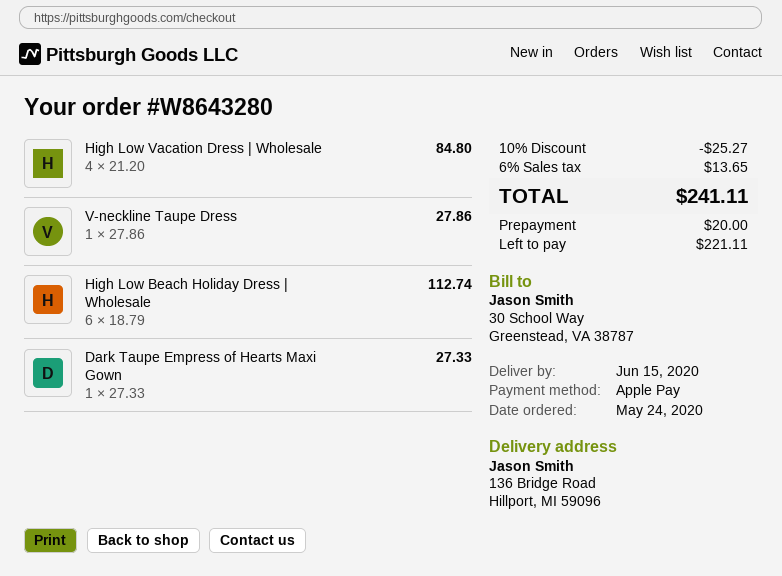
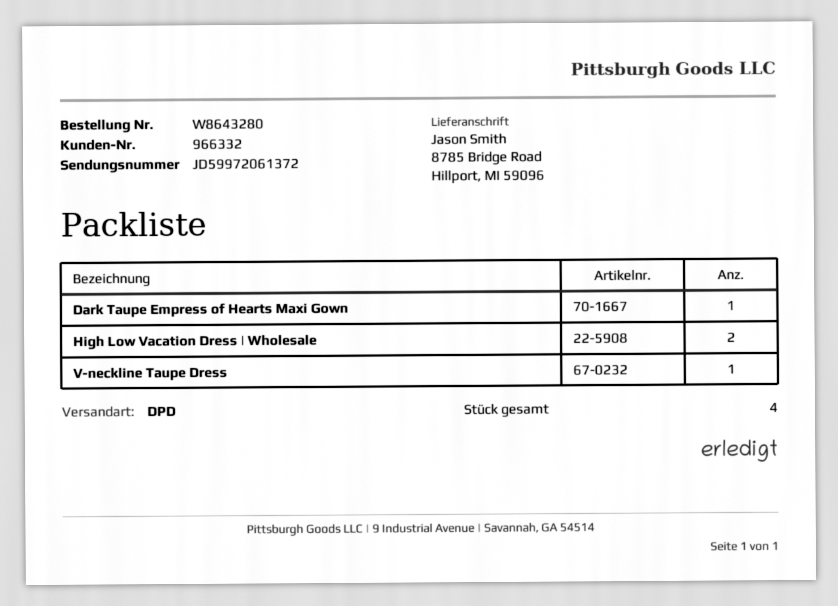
ship to: 136 Bridge Road, Hillport, MI 59096 -> 8785 Bridge Road, Hillport, MI 59096
High Low Vacation Dress | Wholesale: 4 -> 2
High Low Beach Holiday Dress | Wholesale: 6 -> none

